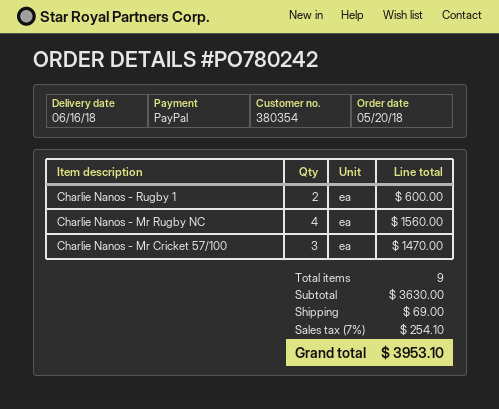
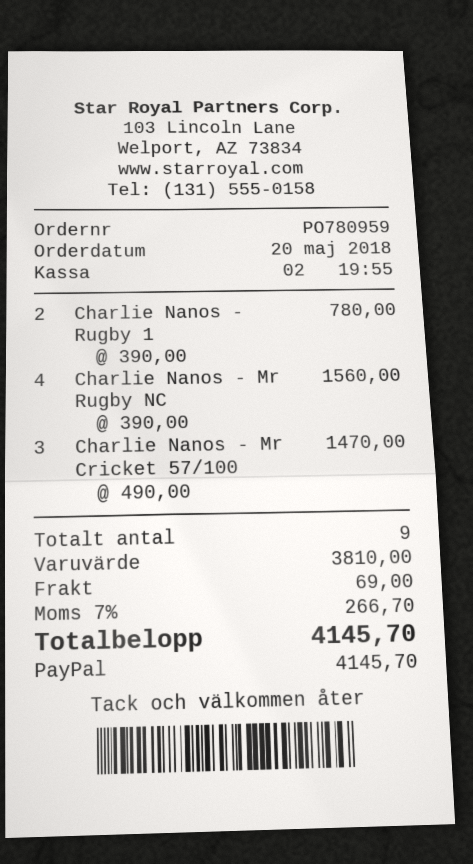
order number: PO780242 -> PO780959
Charlie Nanos - Rugby 1: 2 for 600.00 -> 2 for 780.00
subtotal: 3630.00 -> 3810.00
tax: 7% = 254.10 -> 7% = 266.70
total: 3953.10 -> 4145.70

